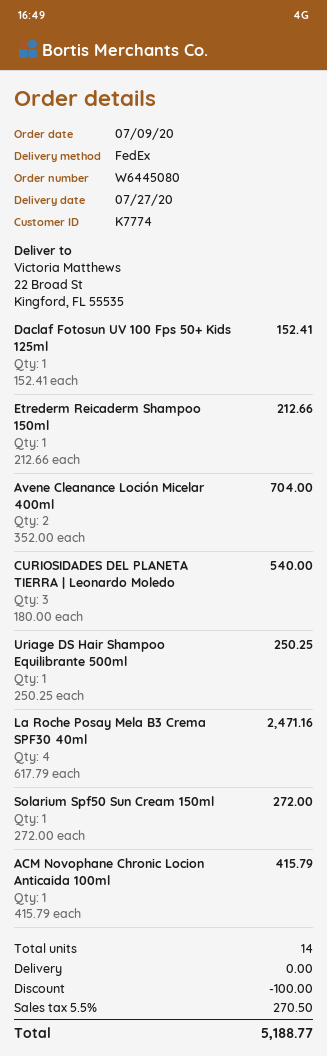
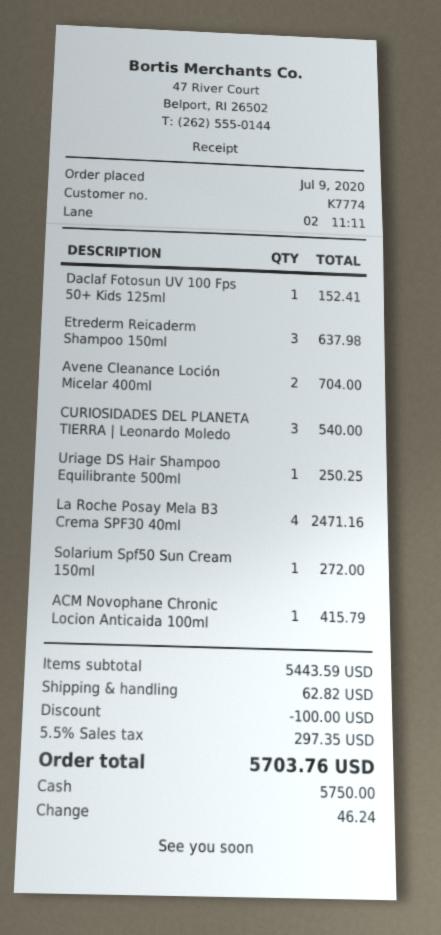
Etrederm Reicaderm Shampoo 150ml: 1 for 212.66 -> 3 for 637.98
shipping: 0.00 -> 62.82
tax: 5.5% = 270.50 -> 5.5% = 297.35
total: 5188.77 -> 5703.76

